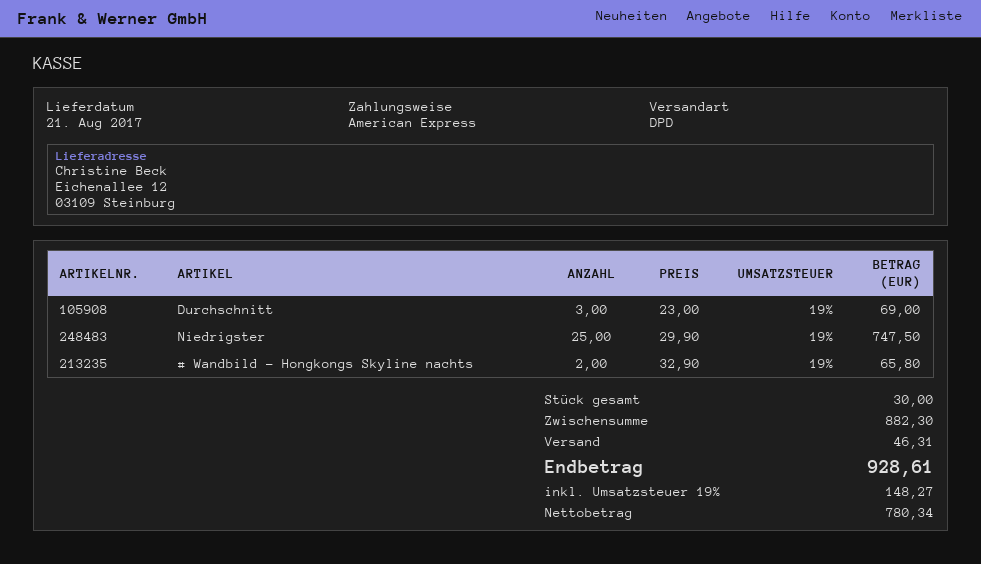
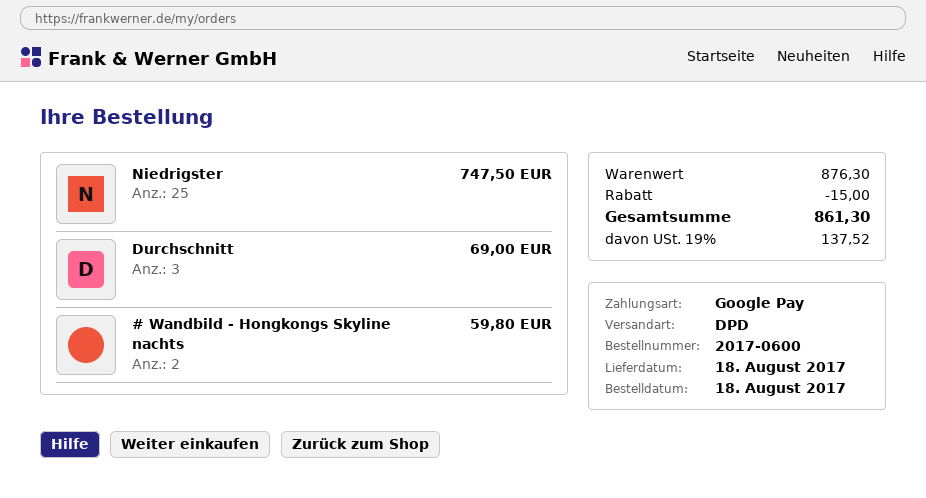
delivery date: 2017-08-21 -> 2017-08-18
payment method: American Express -> Google Pay
# Wandbild - Hongkongs Skyline nachts: 2 for 65.80 -> 2 for 59.80
subtotal: 882.30 -> 876.30
discount: none -> 15.00
shipping: 46.31 -> none
tax: 19% = 148.27 -> 19% = 137.52
total: 928.61 -> 861.30

